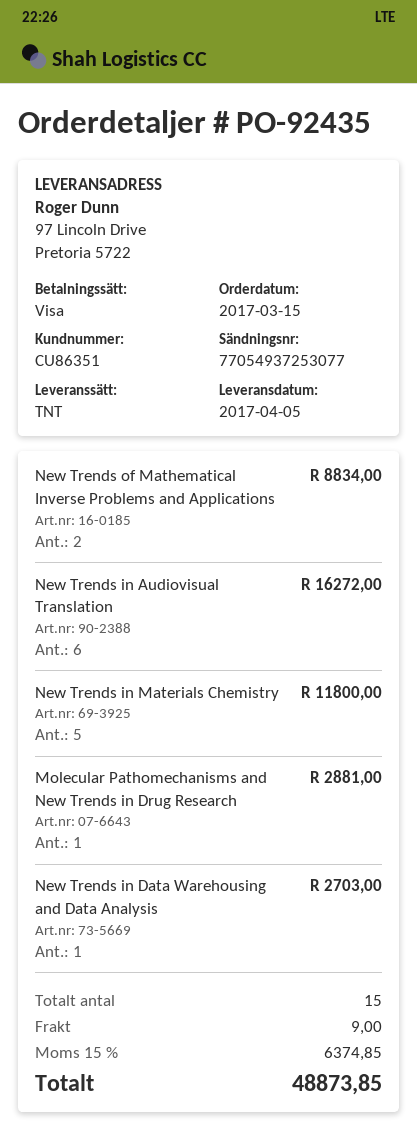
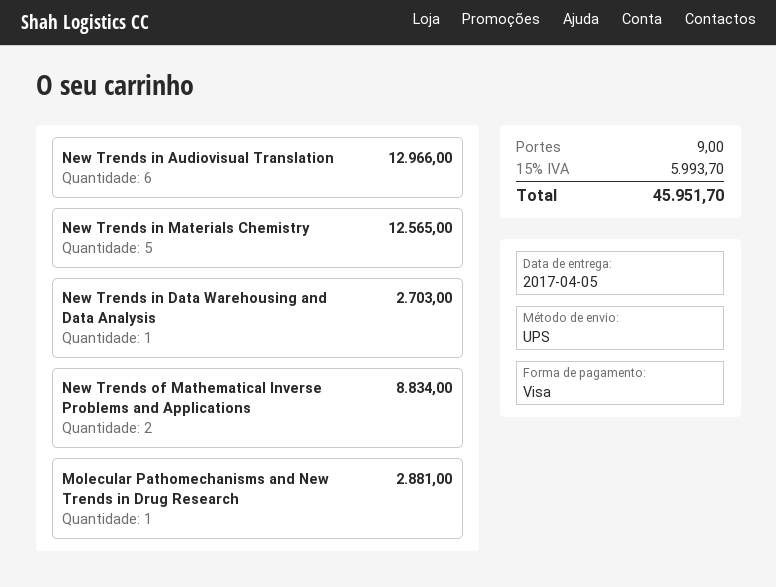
shipping method: TNT -> UPS
New Trends in Audiovisual Translation: 6 for 16272.00 -> 6 for 12966.00
New Trends in Materials Chemistry: 5 for 11800.00 -> 5 for 12565.00
tax: 15% = 6374.85 -> 15% = 5993.70
total: 48873.85 -> 45951.70

